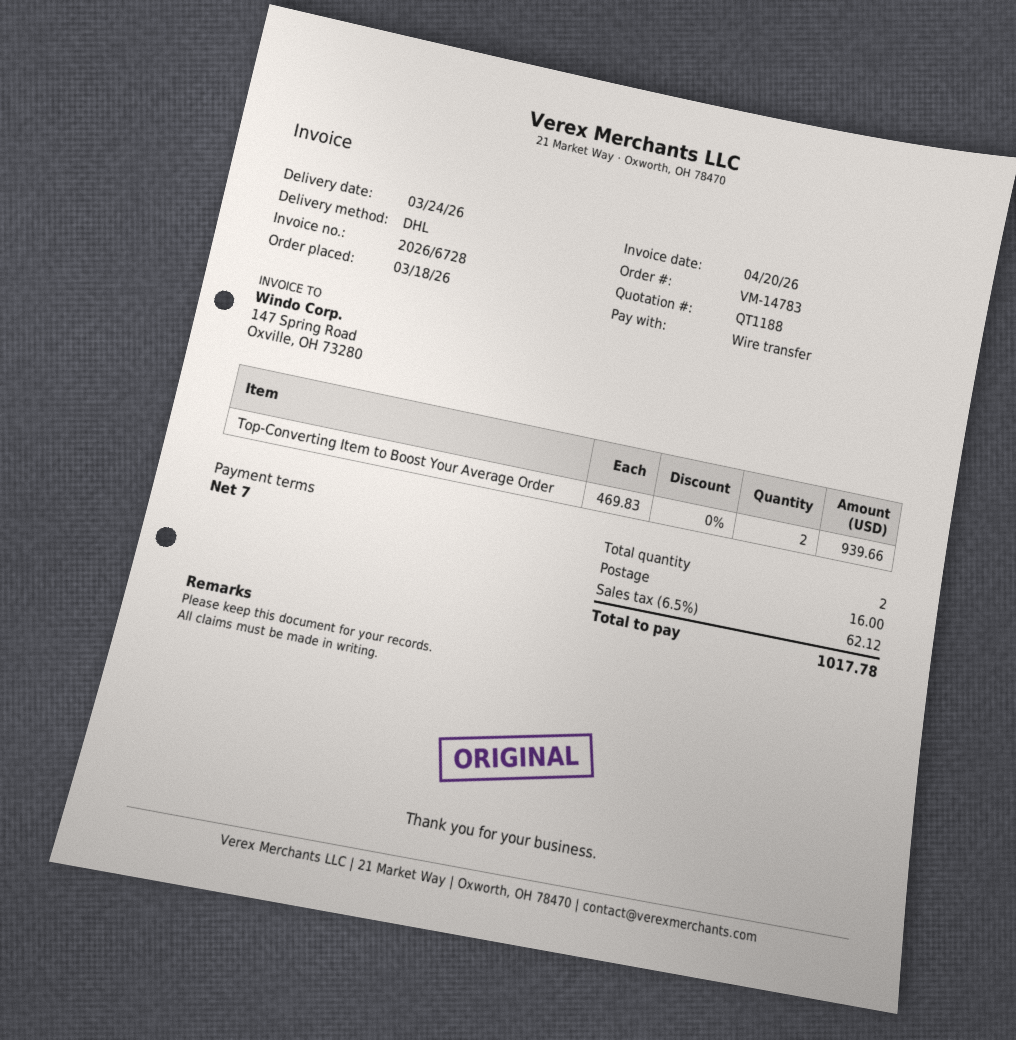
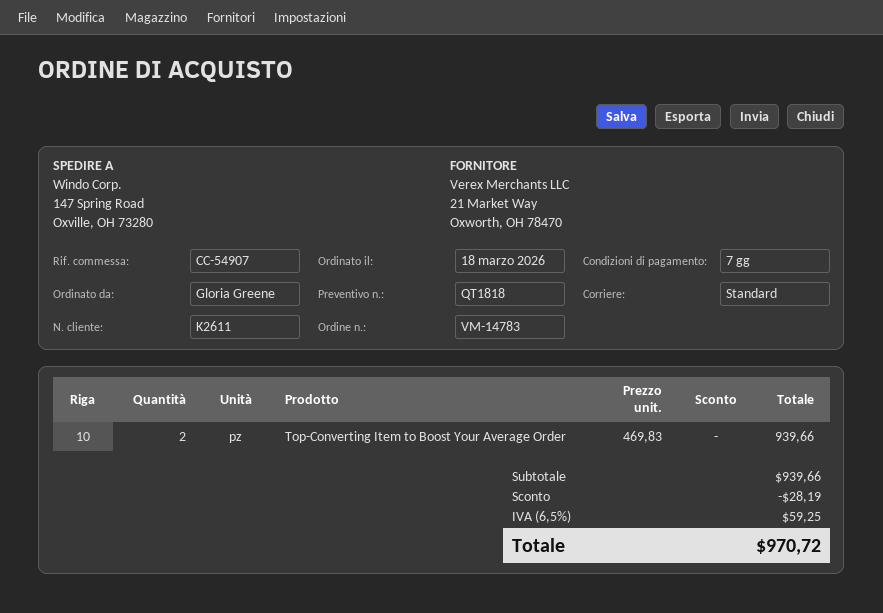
quote number: QT1188 -> QT1818
shipping method: DHL -> standard
discount: none -> 28.19
shipping: 16.00 -> none
tax: 6.5% = 62.12 -> 6.5% = 59.25
total: 1017.78 -> 970.72

